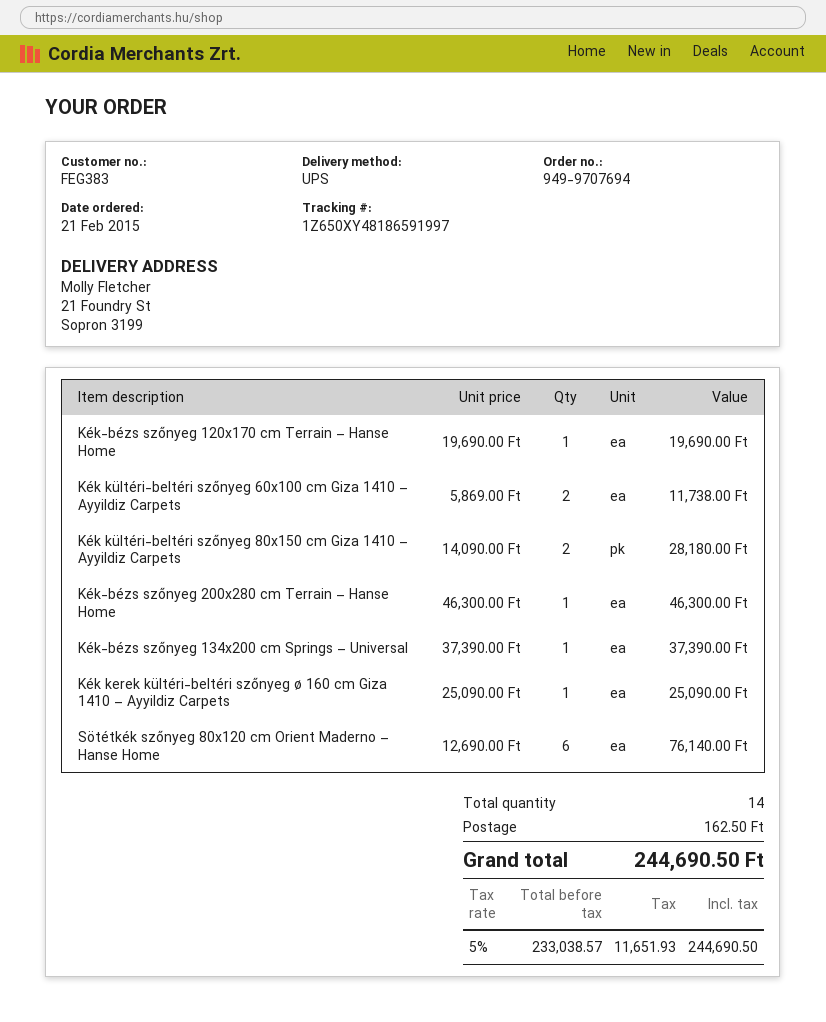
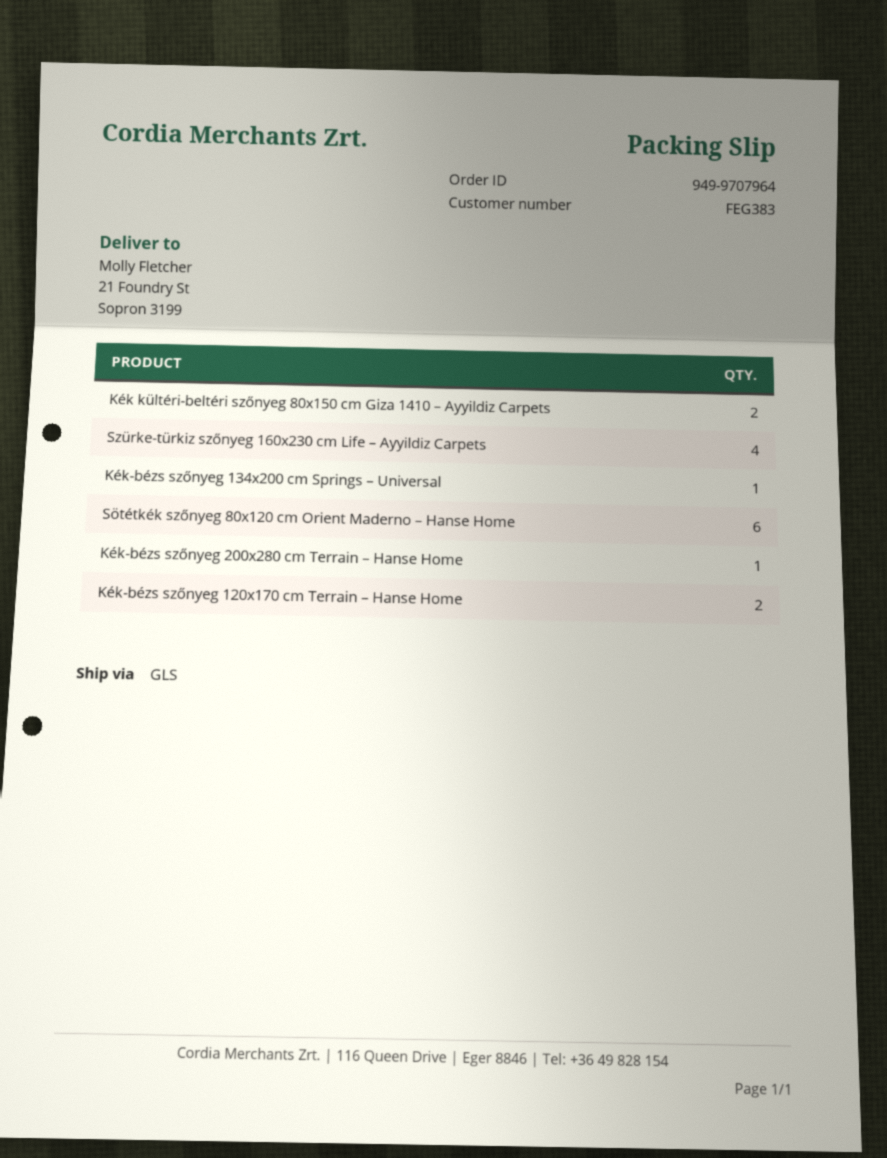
order number: 949-9707694 -> 949-9707964
shipping method: UPS -> GLS
Kék-bézs szőnyeg 120x170 cm Terrain – Hanse Home: 1 -> 2
Kék kültéri-beltéri szőnyeg 60x100 cm Giza 1410 – Ayyildiz Carpets: 2 -> none
Kék kerek kültéri-beltéri szőnyeg ø 160 cm Giza 1410 – Ayyildiz Carpets: 1 -> none
Szürke-türkiz szőnyeg 160x230 cm Life – Ayyildiz Carpets: none -> 4

